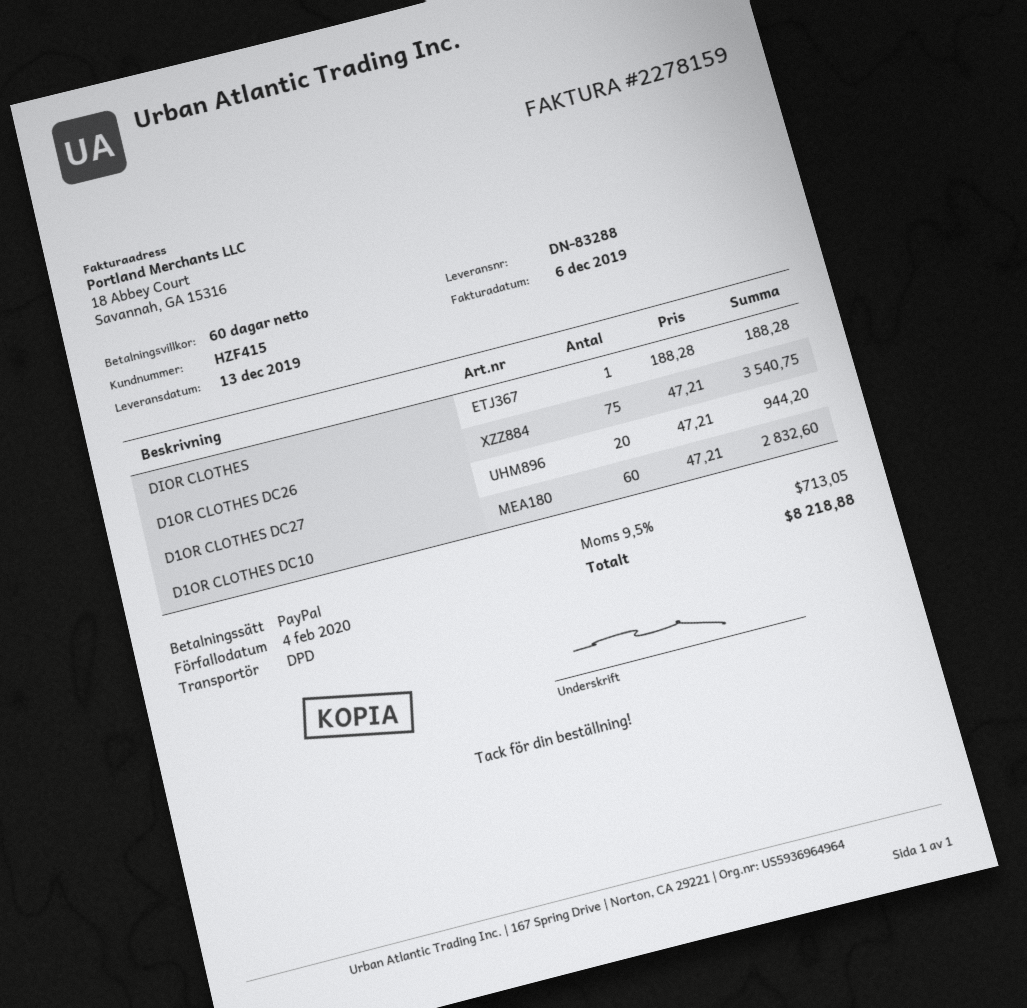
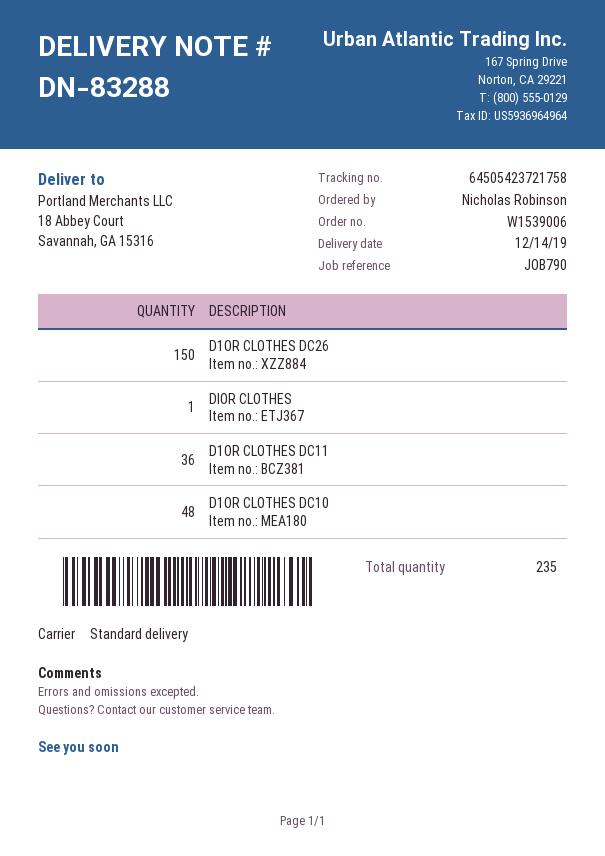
delivery date: 2019-12-13 -> 2019-12-14
shipping method: DPD -> standard
D1OR CLOTHES DC26: 75 -> 150
D1OR CLOTHES DC27: 20 -> none
D1OR CLOTHES DC10: 60 -> 48
D1OR CLOTHES DC11: none -> 36

